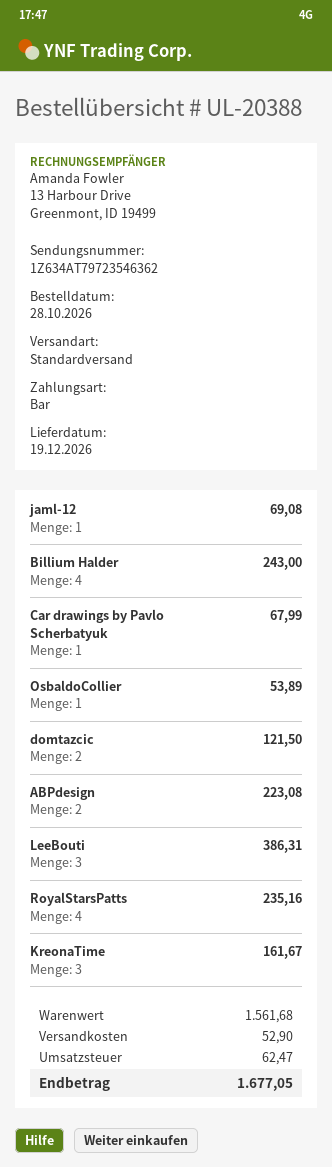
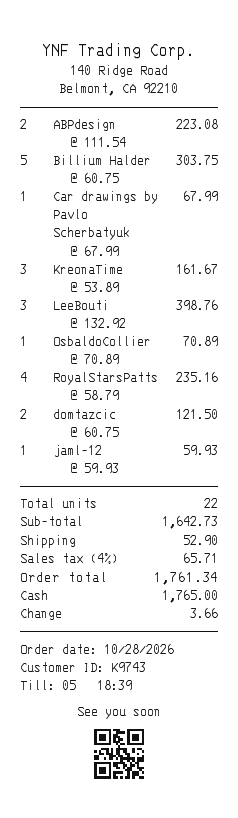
jaml-12: 1 for 69.08 -> 1 for 59.93
Billium Halder: 4 for 243.00 -> 5 for 303.75
OsbaldoCollier: 1 for 53.89 -> 1 for 70.89
LeeBouti: 3 for 386.31 -> 3 for 398.76
subtotal: 1561.68 -> 1642.73
tax: 62.47 -> 65.71
total: 1677.05 -> 1761.34

